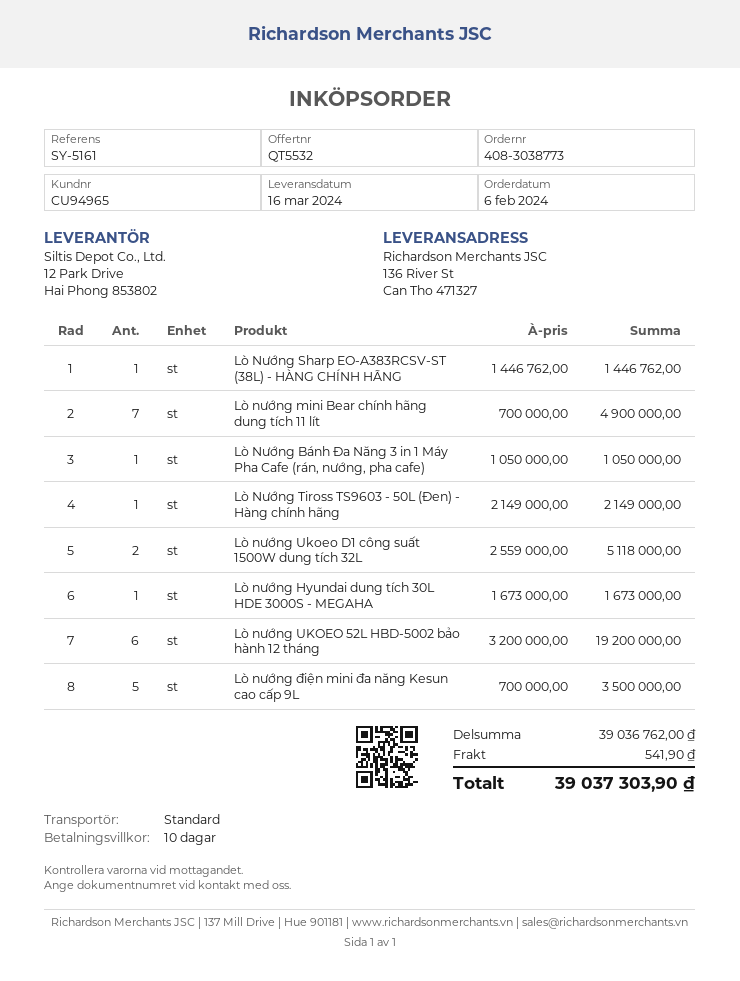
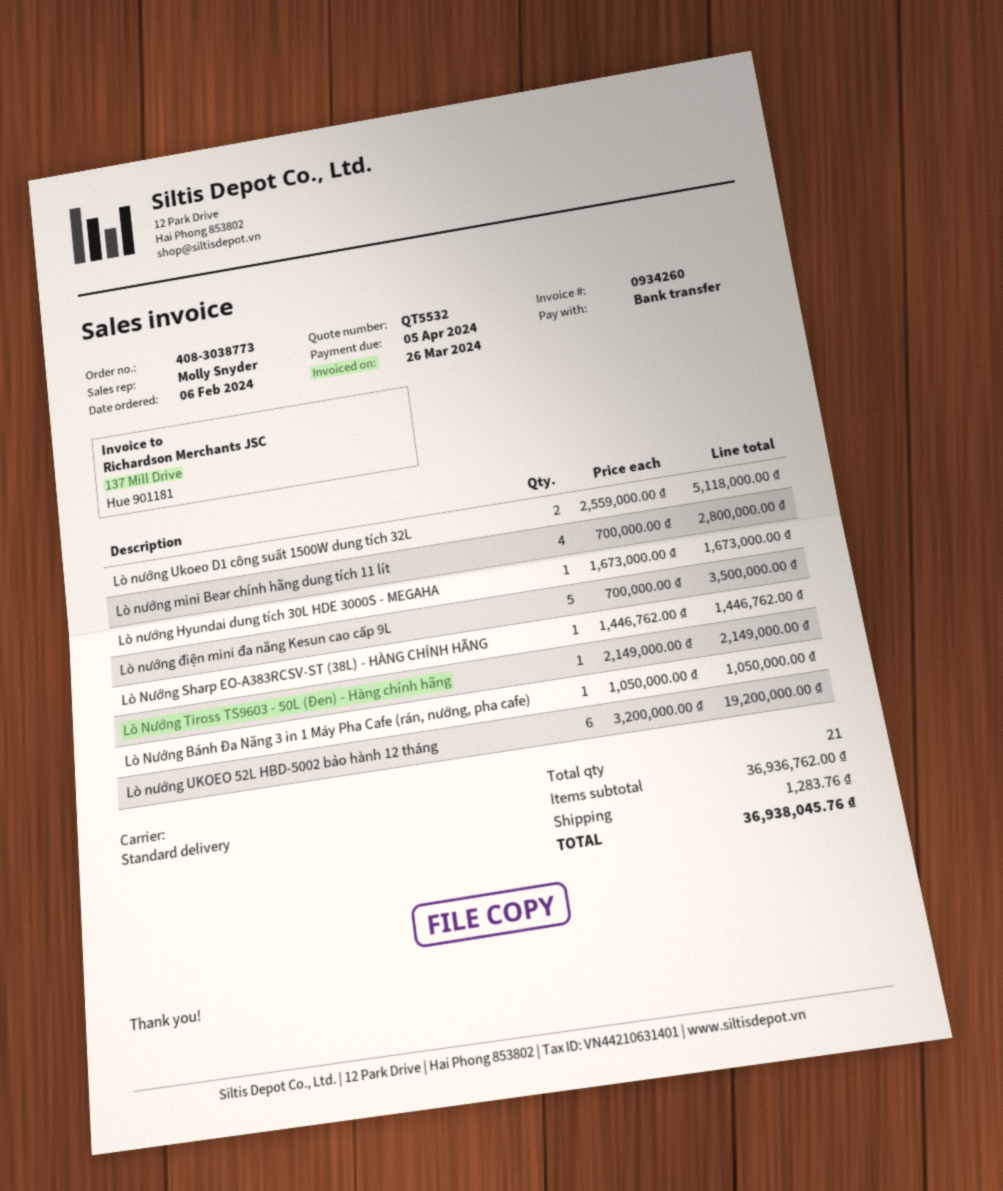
Lò nướng mini Bear chính hãng dung tích 11 lít: 7 x 700000.00 = 4900000.00 -> 4 x 700000.00 = 2800000.00
subtotal: 39036762.00 -> 36936762.00
shipping: 541.90 -> 1283.76
total: 39037303.90 -> 36938045.76

